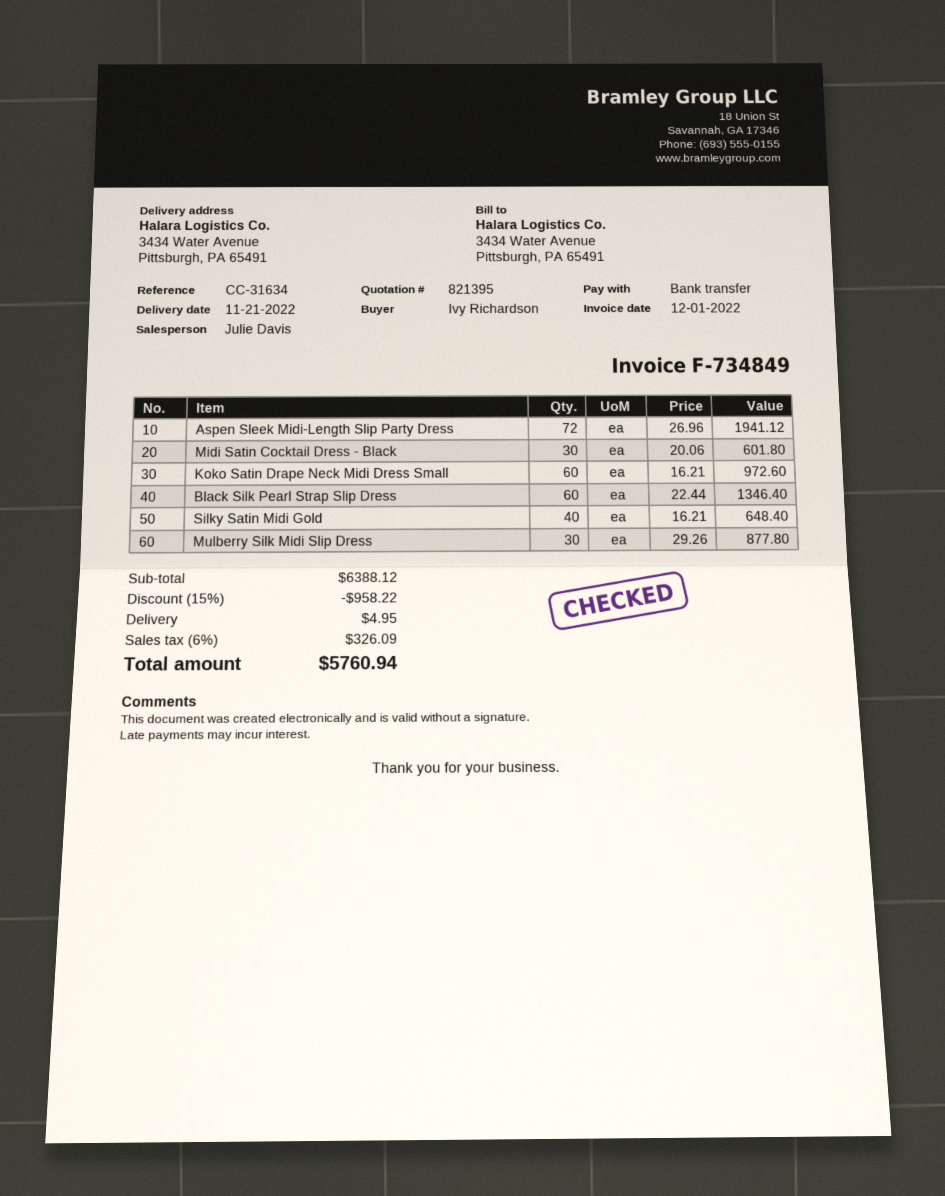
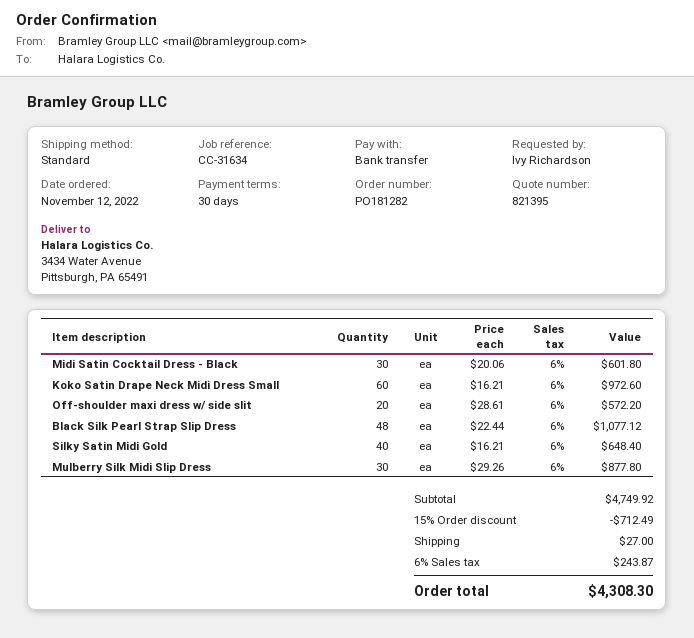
Aspen Sleek Midi-Length Slip Party Dress: 72 x 26.96 = 1941.12 -> none
Black Silk Pearl Strap Slip Dress: 60 x 22.44 = 1346.40 -> 48 x 22.44 = 1077.12
Off-shoulder maxi dress w/ side slit: none -> 20 x 28.61 = 572.20
subtotal: 6388.12 -> 4749.92
discount: 15% = 958.22 -> 15% = 712.49
shipping: 4.95 -> 27.00
tax: 6% = 326.09 -> 6% = 243.87
total: 5760.94 -> 4308.30

